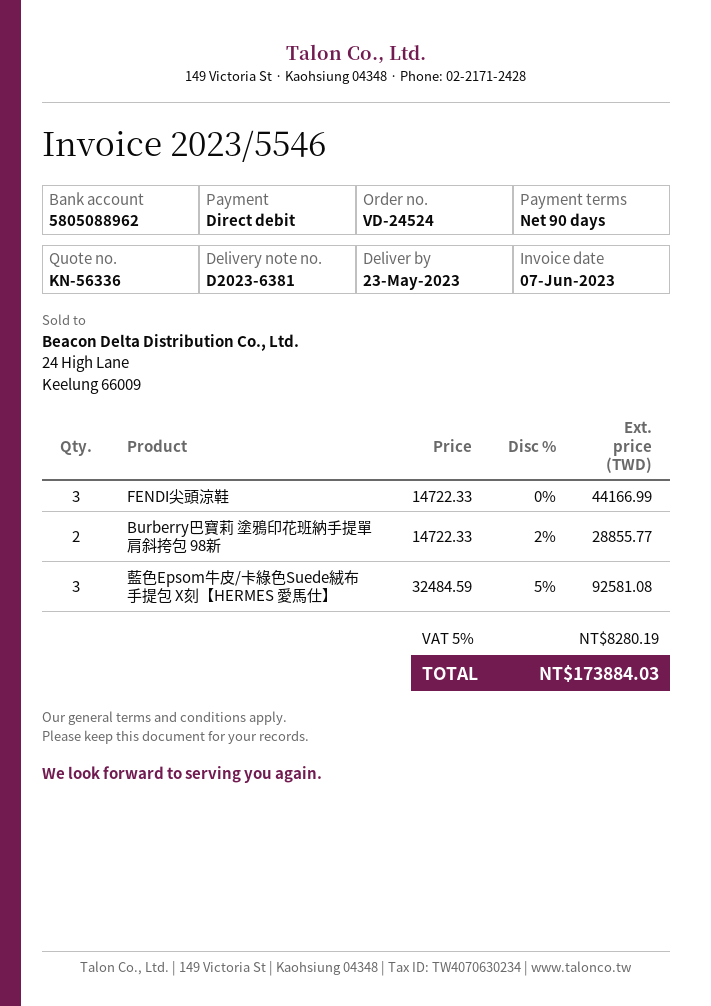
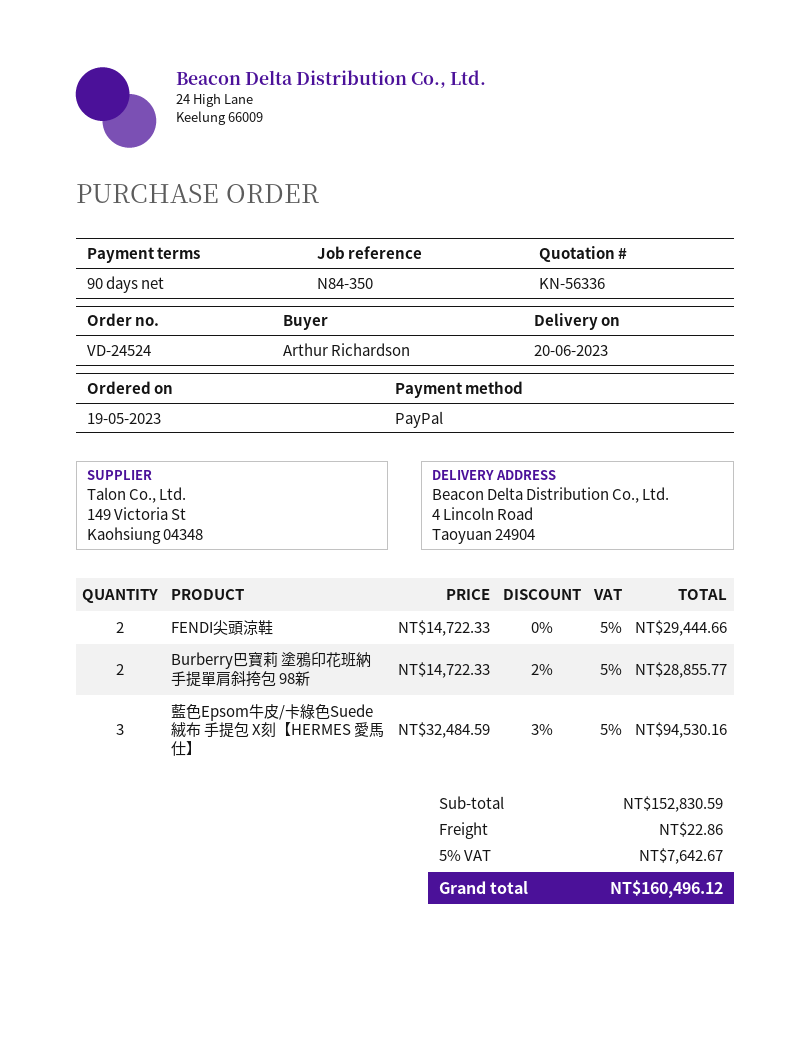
delivery date: 2023-05-23 -> 2023-06-20
payment method: direct debit -> PayPal
FENDI尖頭涼鞋: 3 x 14722.33 = 44166.99 -> 2 x 14722.33 = 29444.66
藍色Epsom牛皮/卡綠色Suede絨布 手提包 X刻【HERMES 愛馬仕】: 3 x 32484.59 - 5% = 92581.08 -> 3 x 32484.59 - 3% = 94530.16
shipping: none -> 22.86
tax: 5% = 8280.19 -> 5% = 7642.67
total: 173884.03 -> 160496.12

